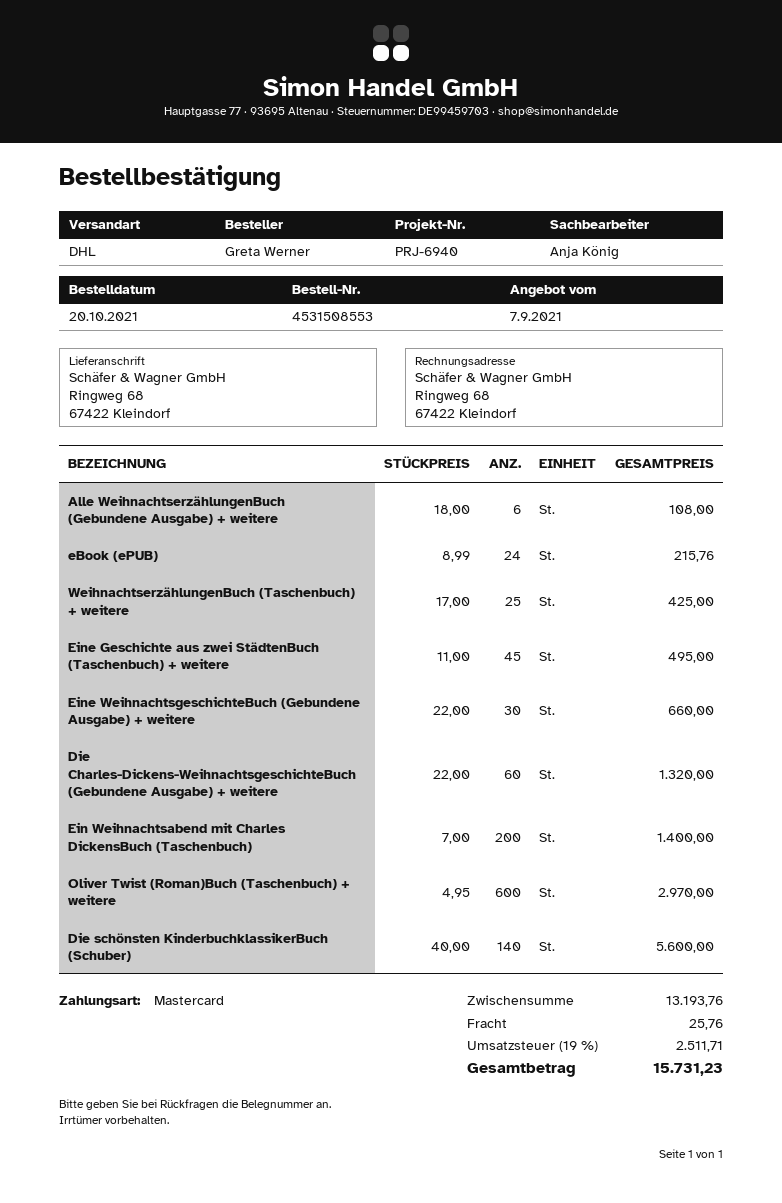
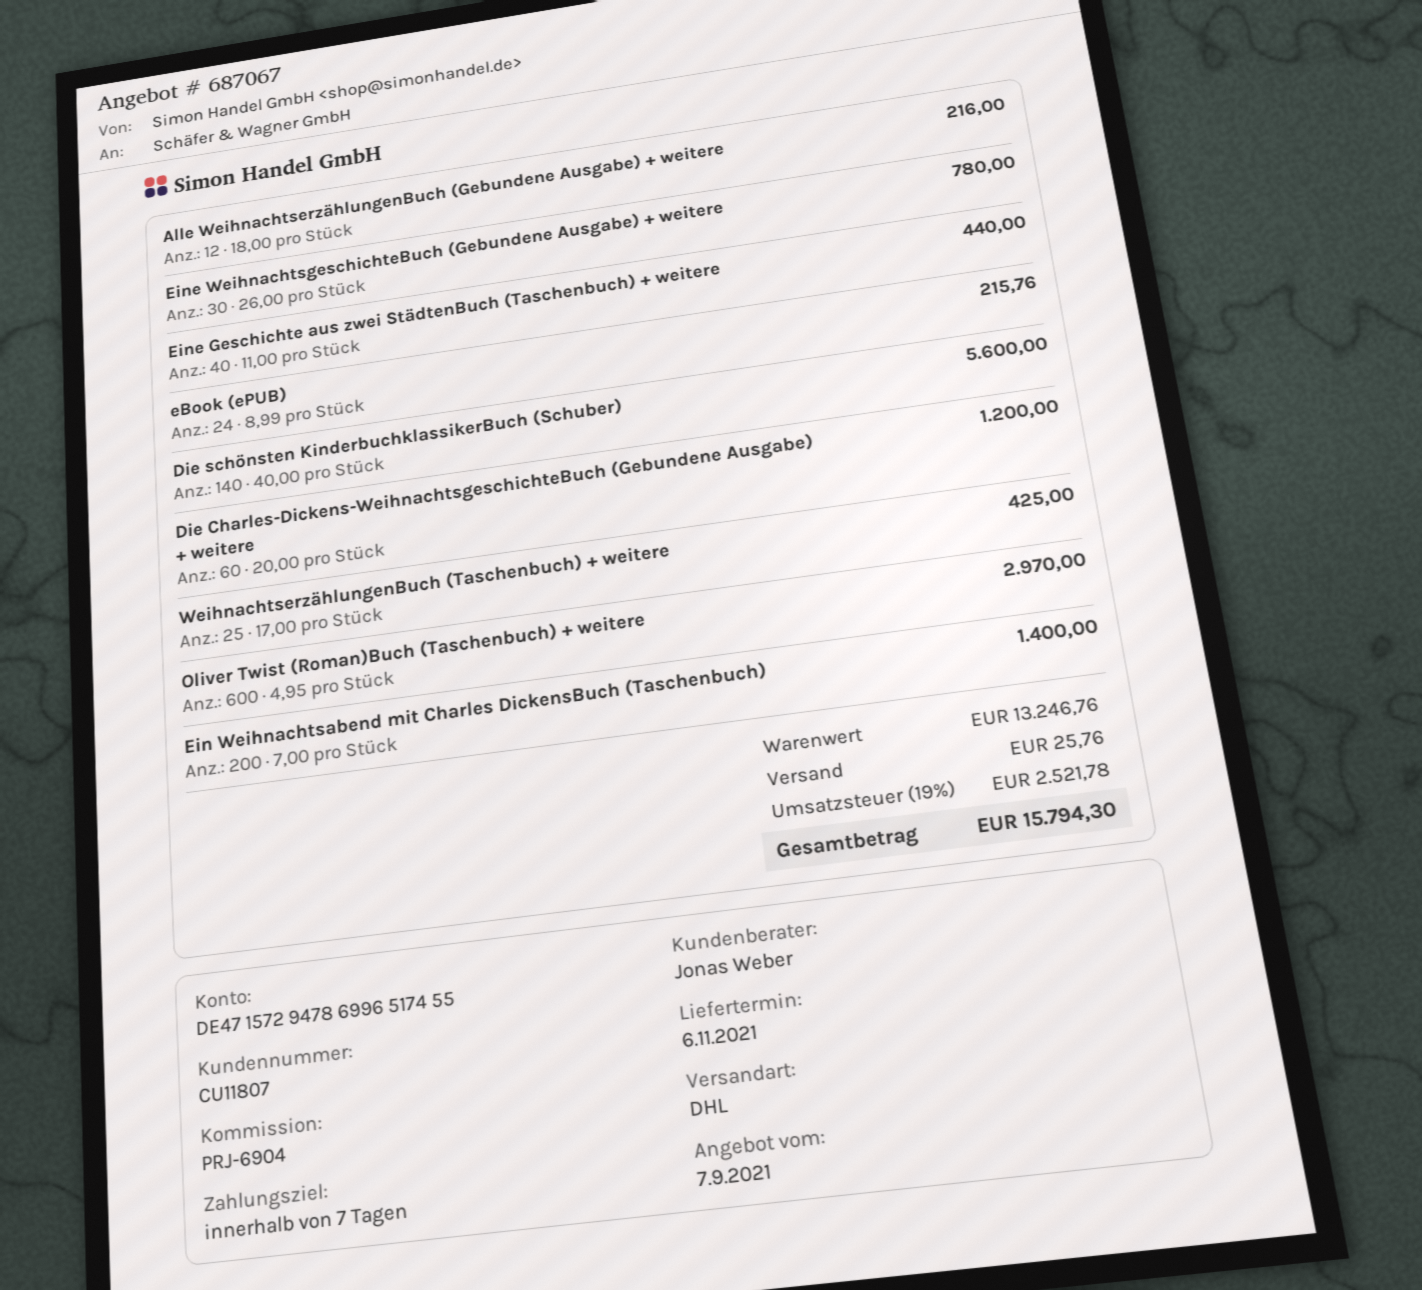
reference: PRJ-6940 -> PRJ-6904
sales rep: Anja König -> Jonas Weber
Alle WeihnachtserzählungenBuch (Gebundene Ausgabe) + weitere: 6 x 18.00 = 108.00 -> 12 x 18.00 = 216.00
Eine Geschichte aus zwei StädtenBuch (Taschenbuch) + weitere: 45 x 11.00 = 495.00 -> 40 x 11.00 = 440.00
Eine WeihnachtsgeschichteBuch (Gebundene Ausgabe) + weitere: 30 x 22.00 = 660.00 -> 30 x 26.00 = 780.00
Die Charles-Dickens-WeihnachtsgeschichteBuch (Gebundene Ausgabe) + weitere: 60 x 22.00 = 1320.00 -> 60 x 20.00 = 1200.00
subtotal: 13193.76 -> 13246.76
tax: 19% = 2511.71 -> 19% = 2521.78
total: 15731.23 -> 15794.30

